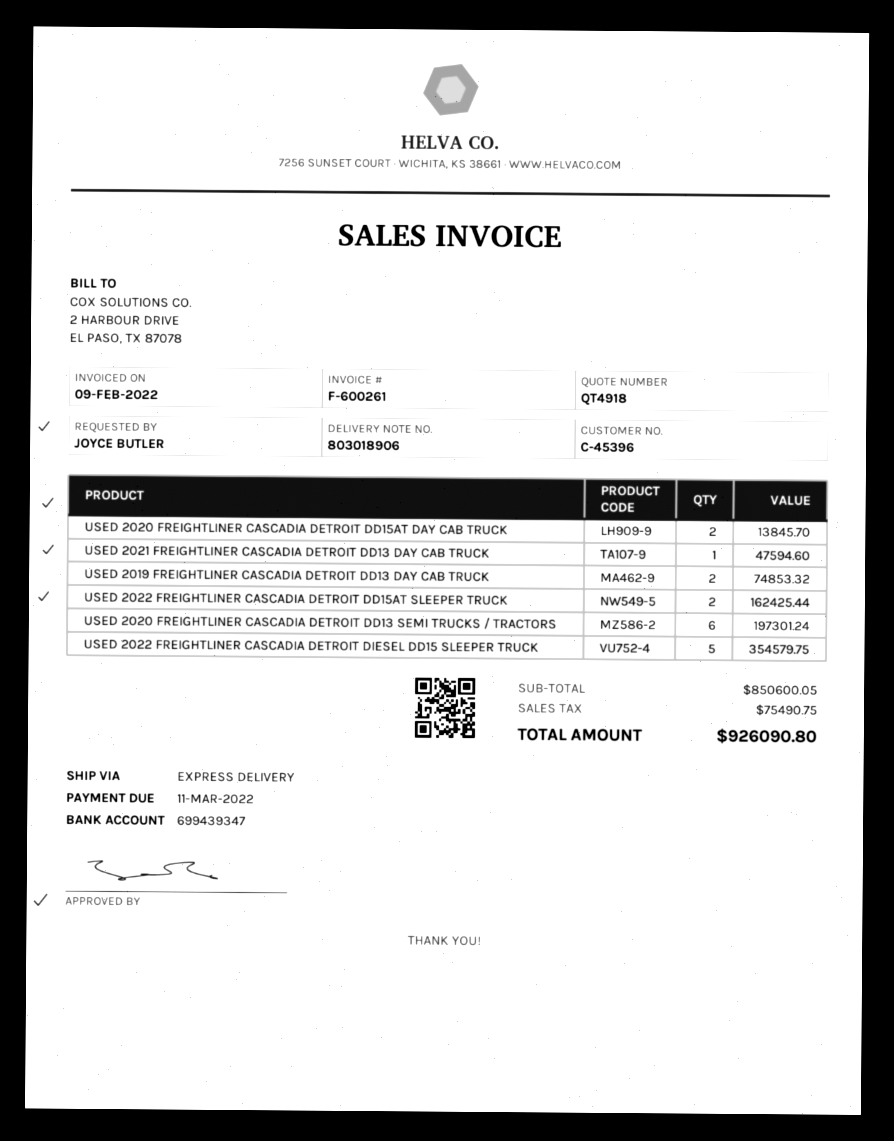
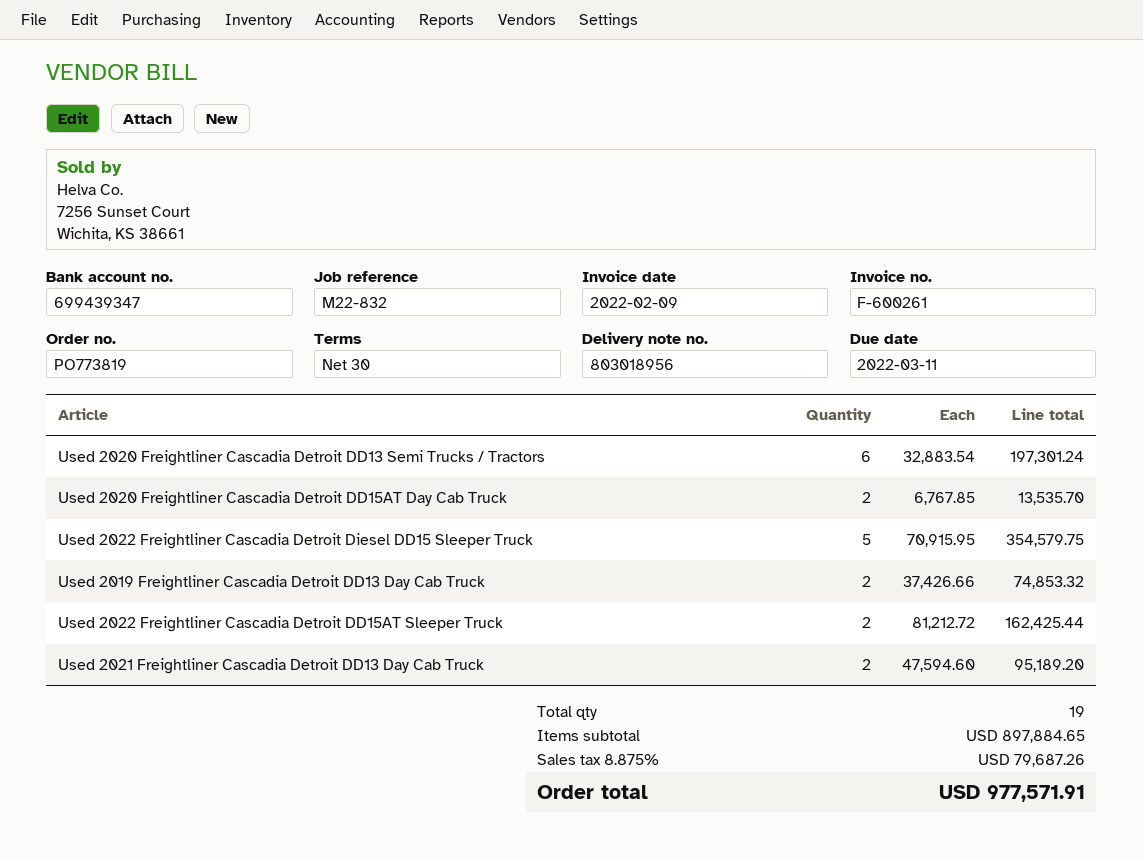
delivery note number: 803018906 -> 803018956
USED 2020 FREIGHTLINER CASCADIA DETROIT DD15AT DAY CAB TRUCK: 2 for 13845.70 -> 2 for 13535.70
USED 2021 FREIGHTLINER CASCADIA DETROIT DD13 DAY CAB TRUCK: 1 for 47594.60 -> 2 for 95189.20
subtotal: 850600.05 -> 897884.65
tax: 75490.75 -> 79687.26
total: 926090.80 -> 977571.91

